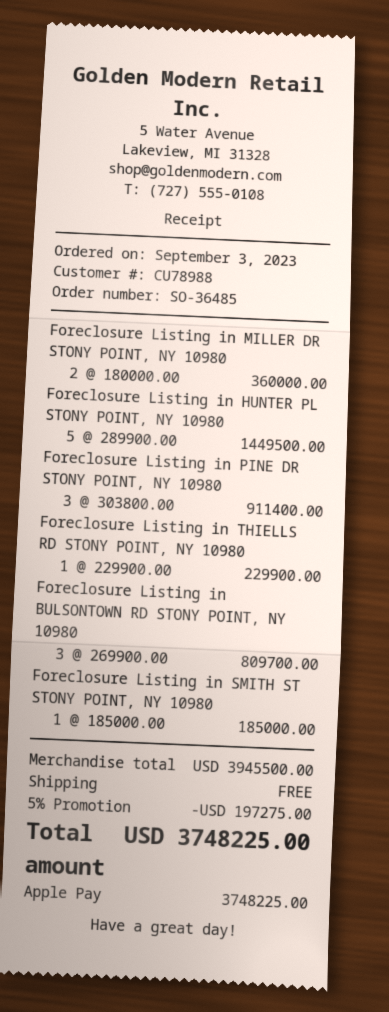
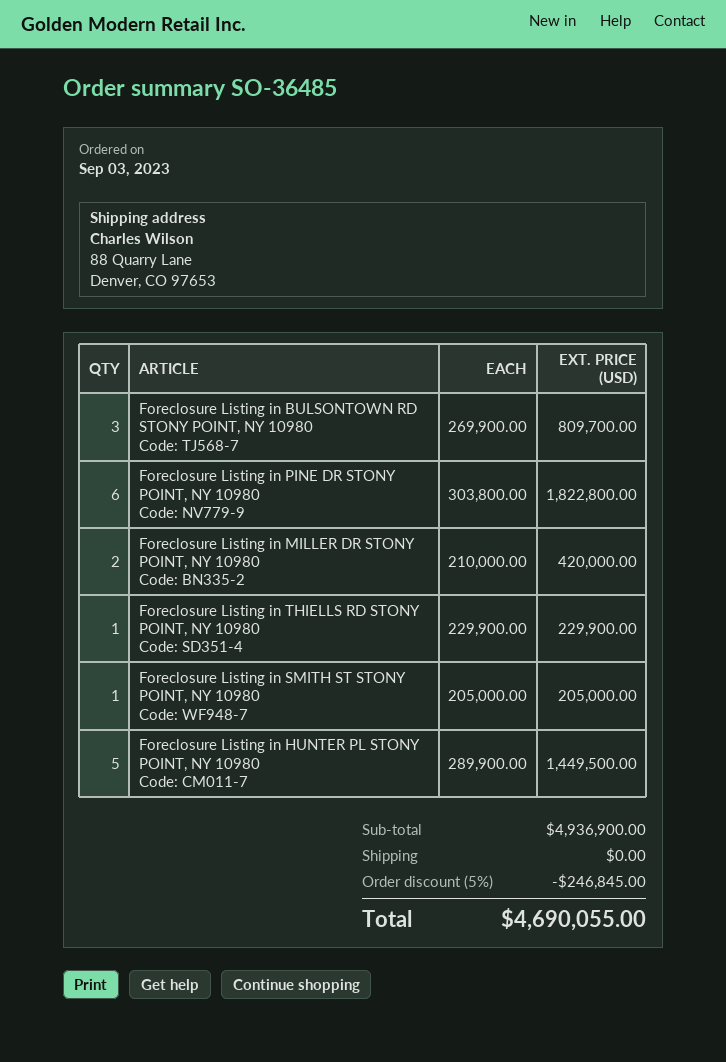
Foreclosure Listing in MILLER DR STONY POINT, NY 10980: 2 x 180000.00 = 360000.00 -> 2 x 210000.00 = 420000.00
Foreclosure Listing in PINE DR STONY POINT, NY 10980: 3 x 303800.00 = 911400.00 -> 6 x 303800.00 = 1822800.00
Foreclosure Listing in SMITH ST STONY POINT, NY 10980: 1 x 185000.00 = 185000.00 -> 1 x 205000.00 = 205000.00
subtotal: 3945500.00 -> 4936900.00
discount: 5% = 197275.00 -> 5% = 246845.00
total: 3748225.00 -> 4690055.00

